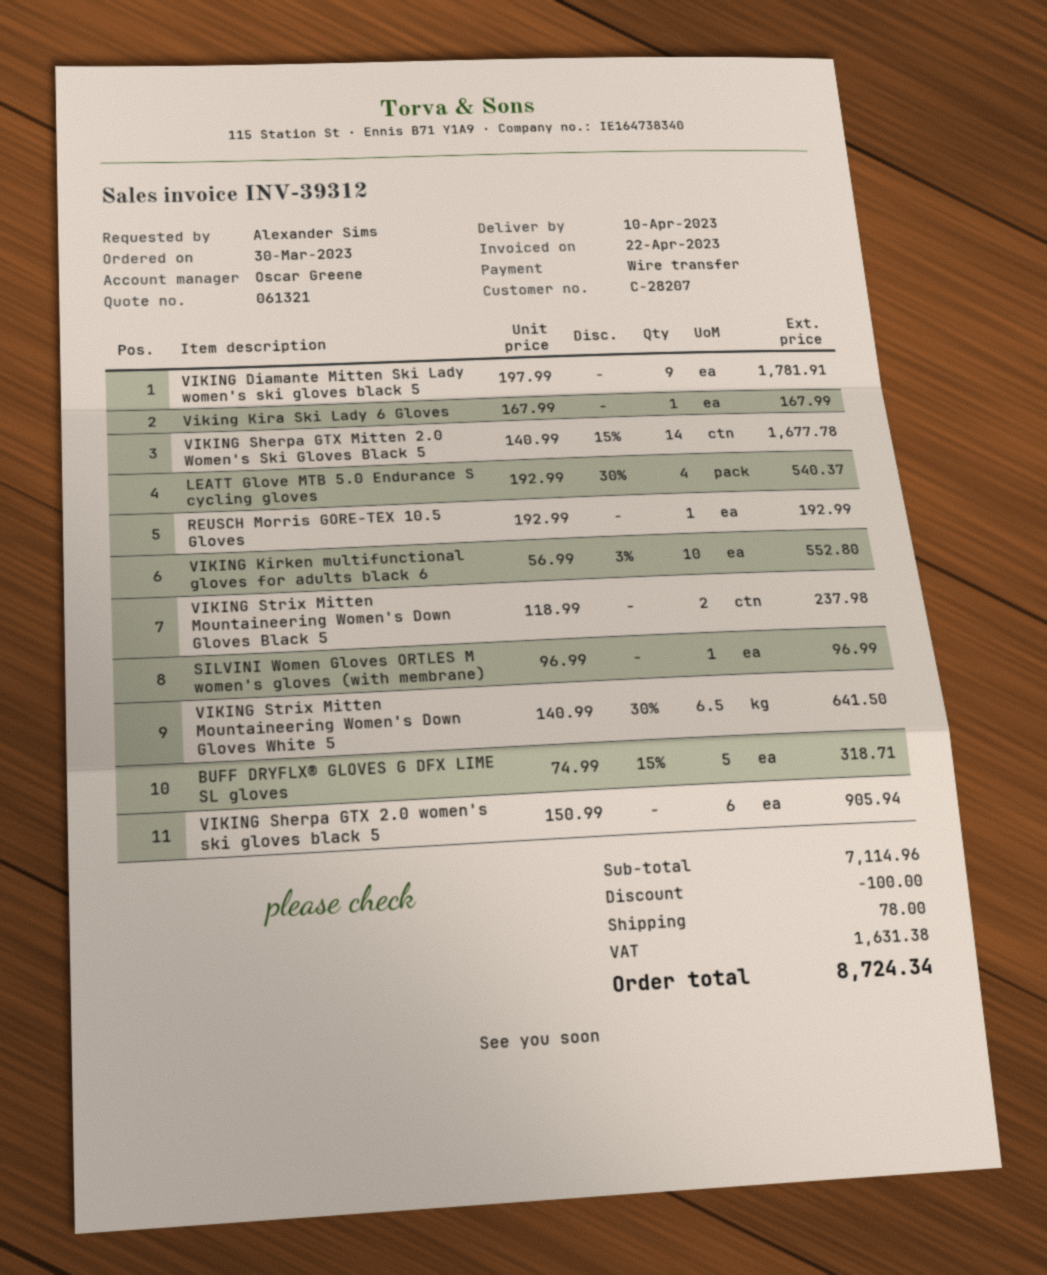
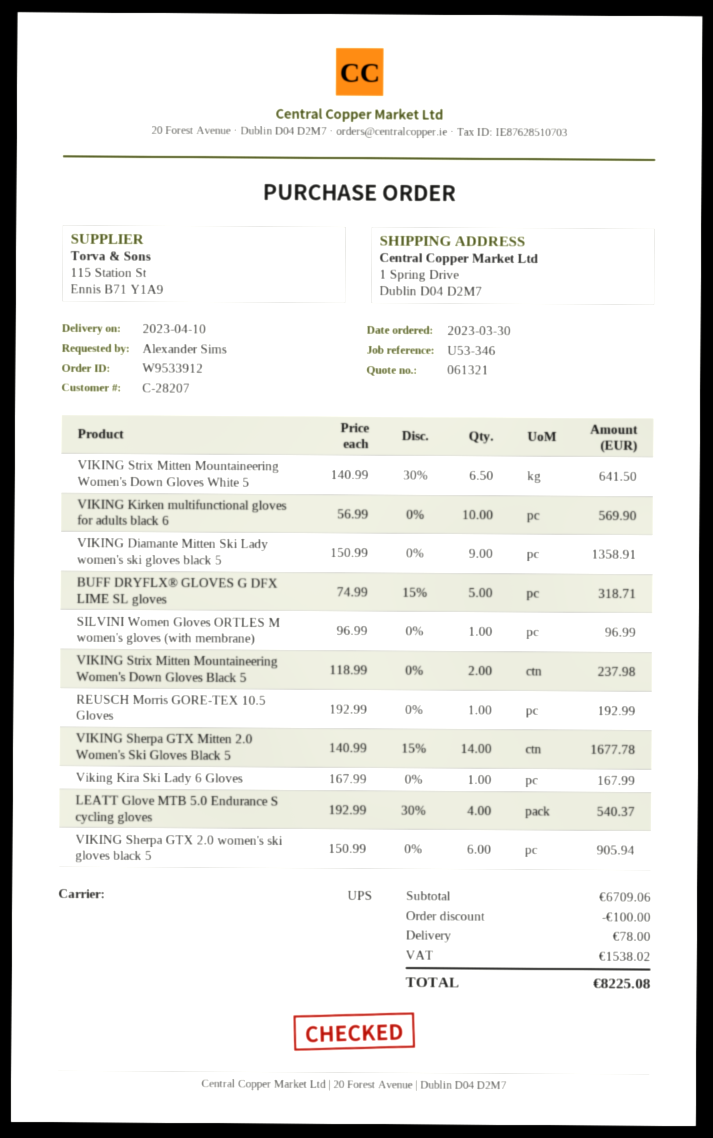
VIKING Diamante Mitten Ski Lady women's ski gloves black 5: 9 x 197.99 = 1781.91 -> 9 x 150.99 = 1358.91
VIKING Kirken multifunctional gloves for adults black 6: 10 x 56.99 - 3% = 552.80 -> 10 x 56.99 = 569.90
subtotal: 7114.96 -> 6709.06
tax: 1631.38 -> 1538.02
total: 8724.34 -> 8225.08

